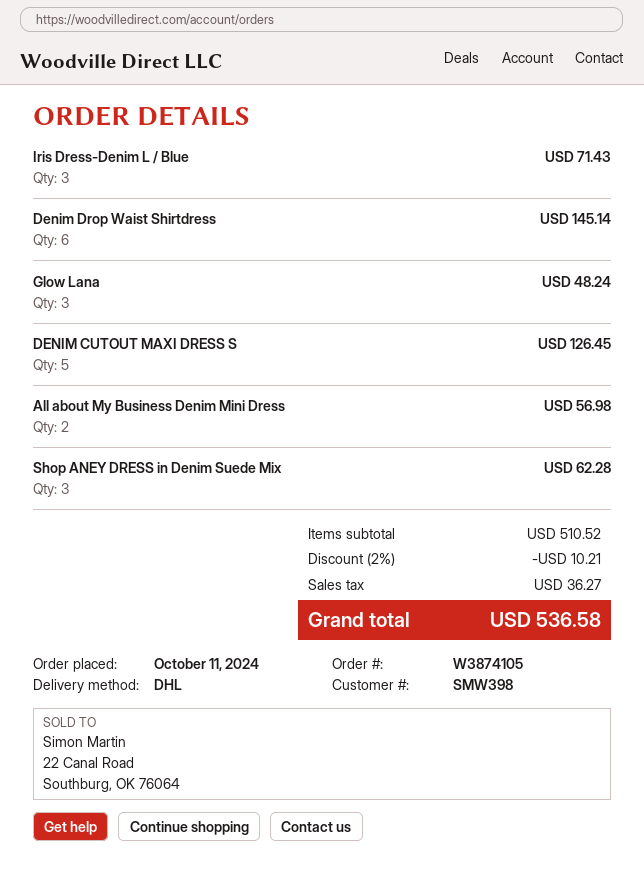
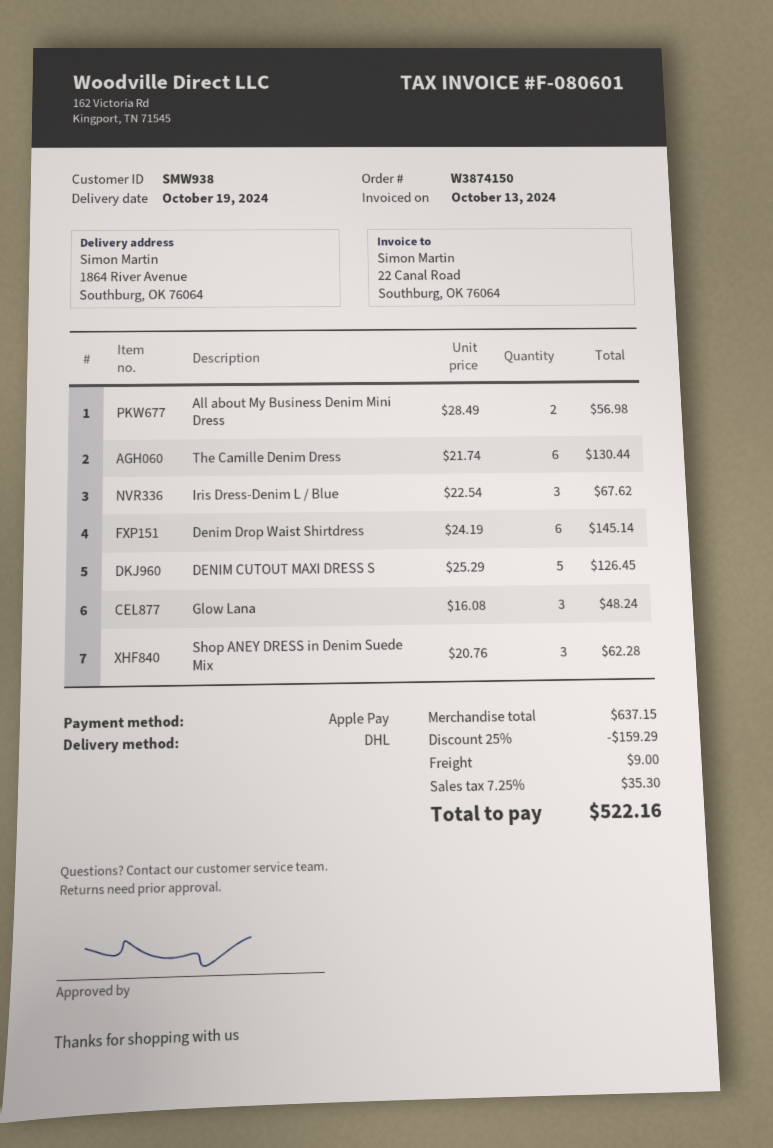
order number: W3874105 -> W3874150
customer number: SMW398 -> SMW938
Iris Dress-Denim L / Blue: 3 for 71.43 -> 3 for 67.62
The Camille Denim Dress: none -> 6 for 130.44
subtotal: 510.52 -> 637.15
discount: 2% = 10.21 -> 25% = 159.29
shipping: none -> 9.00
tax: 36.27 -> 35.30
total: 536.58 -> 522.16

